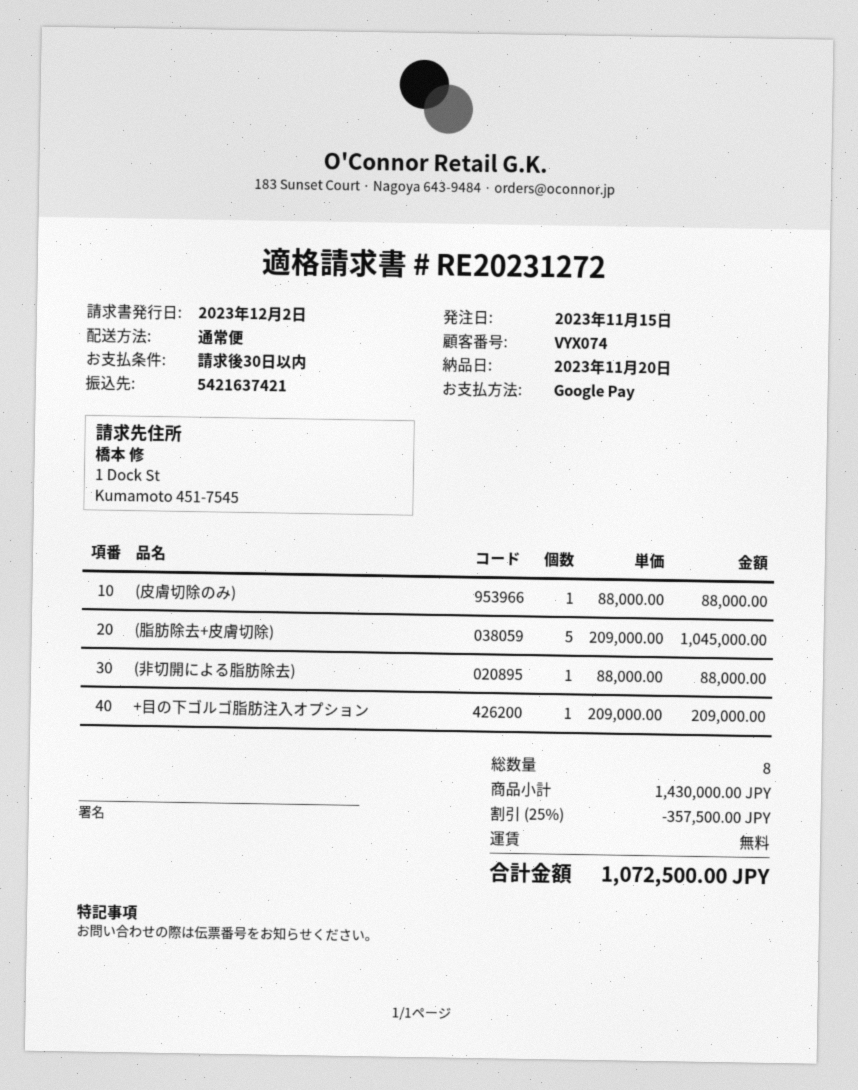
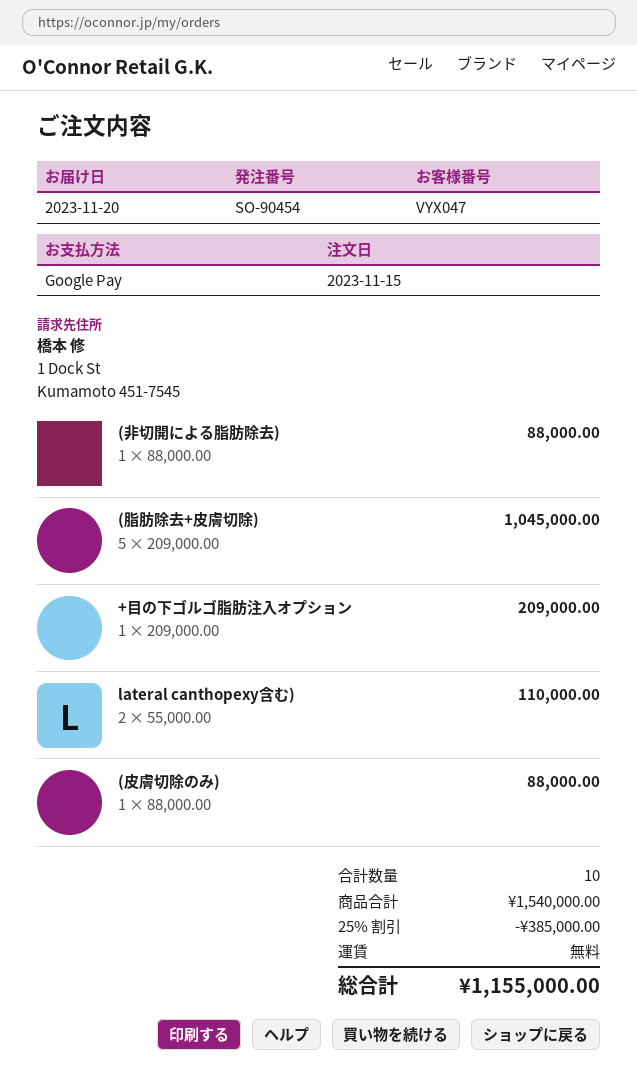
customer number: VYX074 -> VYX047
lateral canthopexy含む): none -> 2 x 55000.00 = 110000.00
total quantity: 8 -> 10
subtotal: 1430000.00 -> 1540000.00
discount: 25% = 357500.00 -> 25% = 385000.00
total: 1072500.00 -> 1155000.00

